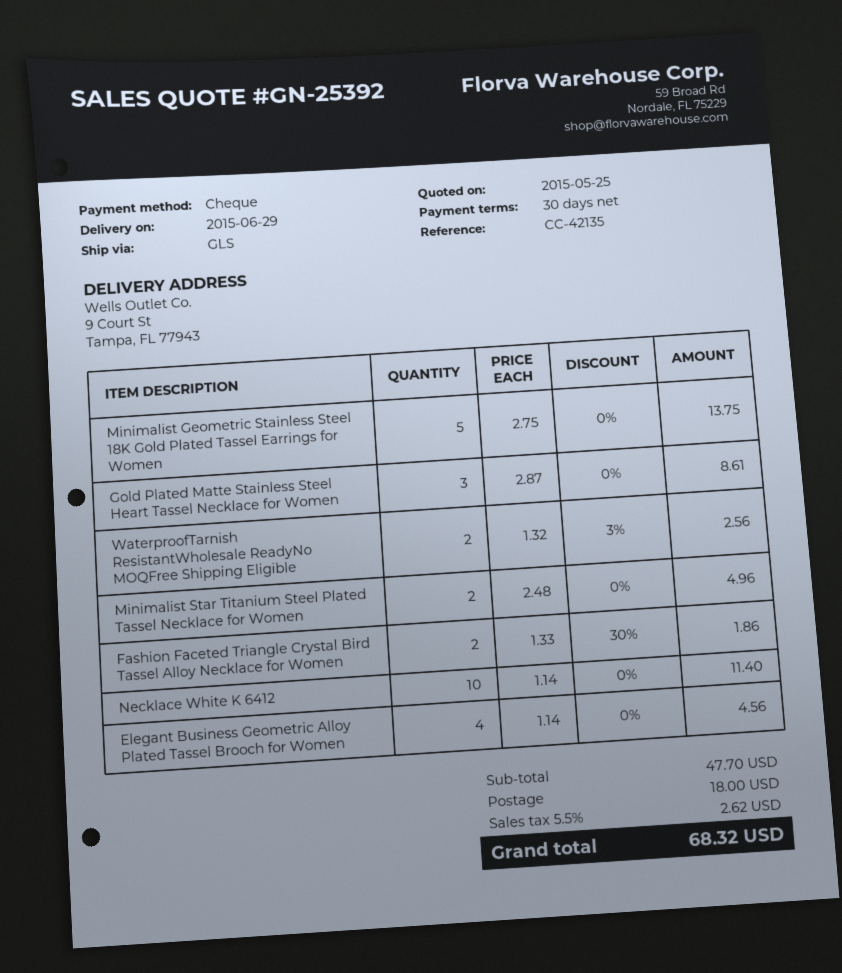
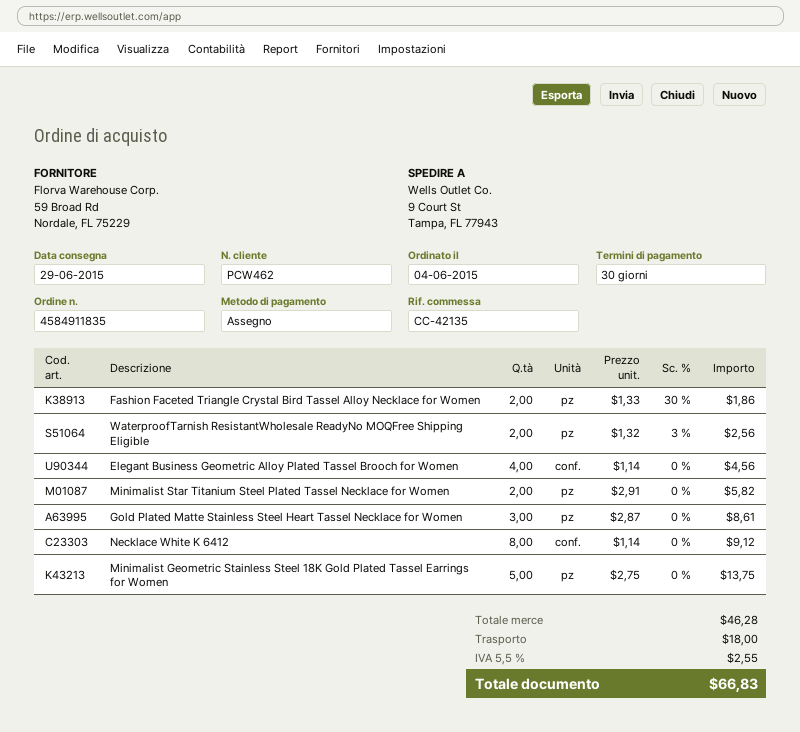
Minimalist Star Titanium Steel Plated Tassel Necklace for Women: 2 x 2.48 = 4.96 -> 2 x 2.91 = 5.82
Necklace White K 6412: 10 x 1.14 = 11.40 -> 8 x 1.14 = 9.12
subtotal: 47.70 -> 46.28
tax: 5.5% = 2.62 -> 5.5% = 2.55
total: 68.32 -> 66.83

